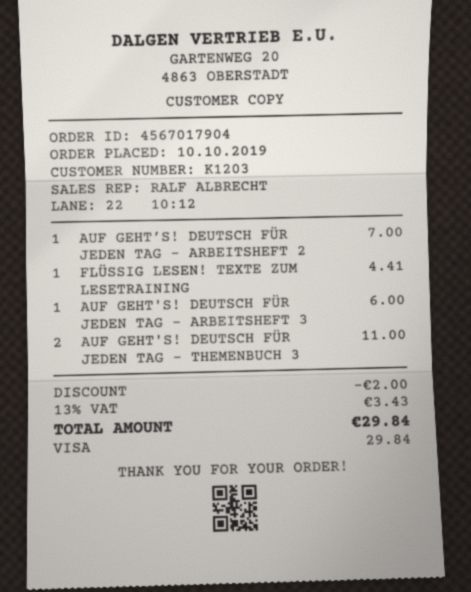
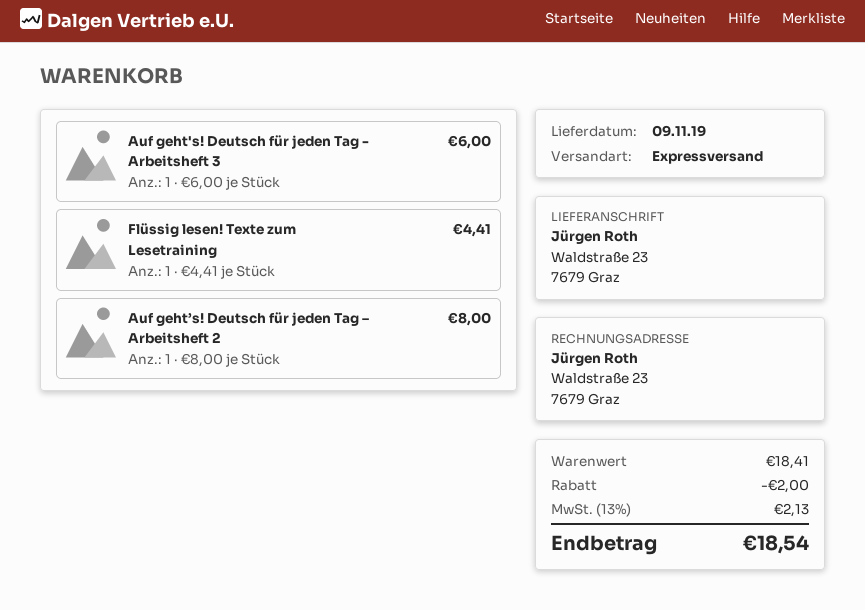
AUF GEHT’S! DEUTSCH FÜR JEDEN TAG – ARBEITSHEFT 2: 1 for 7.00 -> 1 for 8.00
AUF GEHT'S! DEUTSCH FÜR JEDEN TAG - THEMENBUCH 3: 2 for 11.00 -> none
tax: 13% = 3.43 -> 13% = 2.13
total: 29.84 -> 18.54

